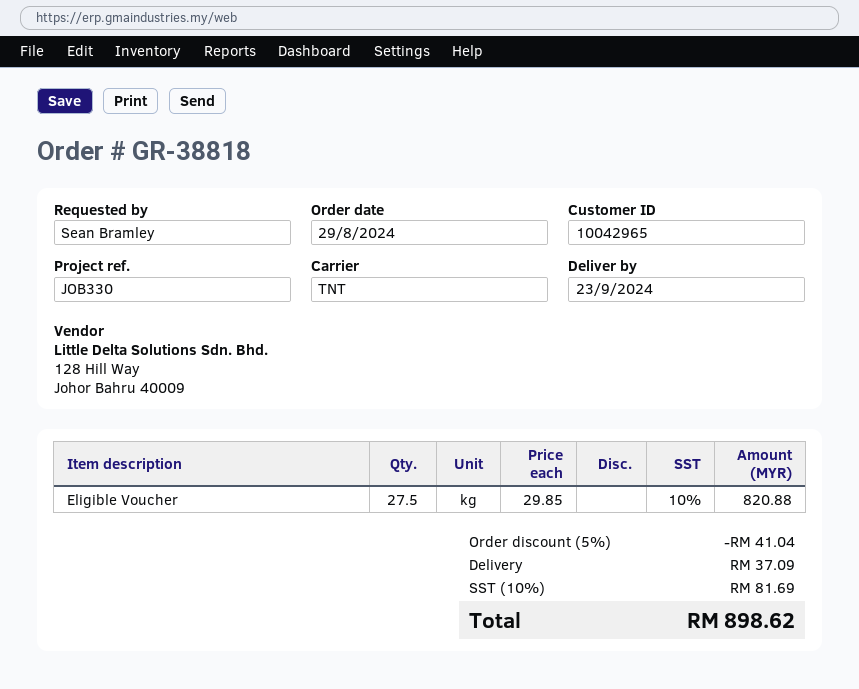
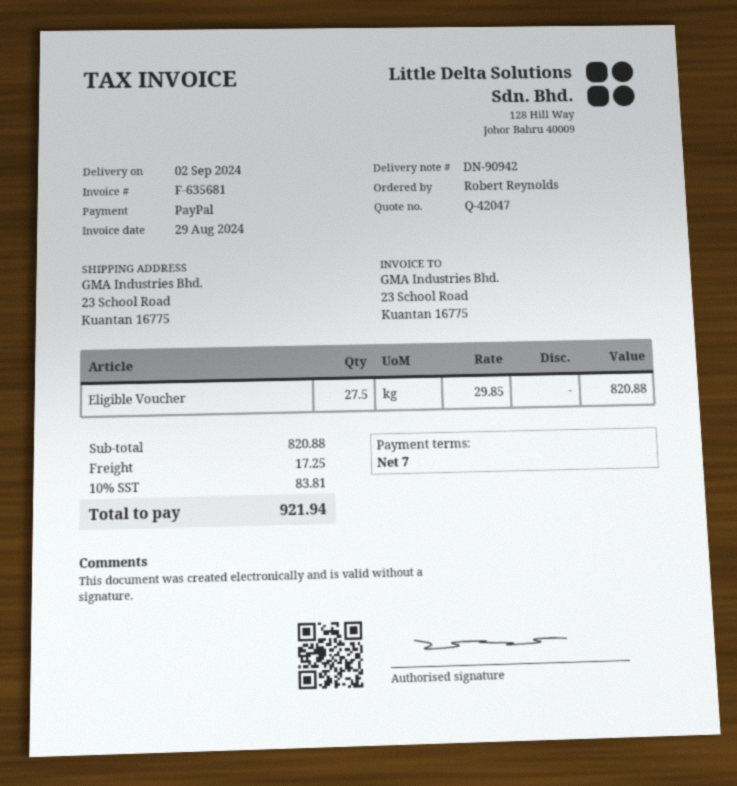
delivery date: 2024-09-23 -> 2024-09-02
ordered by: Sean Bramley -> Robert Reynolds
discount: 5% = 41.04 -> none
shipping: 37.09 -> 17.25
tax: 10% = 81.69 -> 10% = 83.81
total: 898.62 -> 921.94

